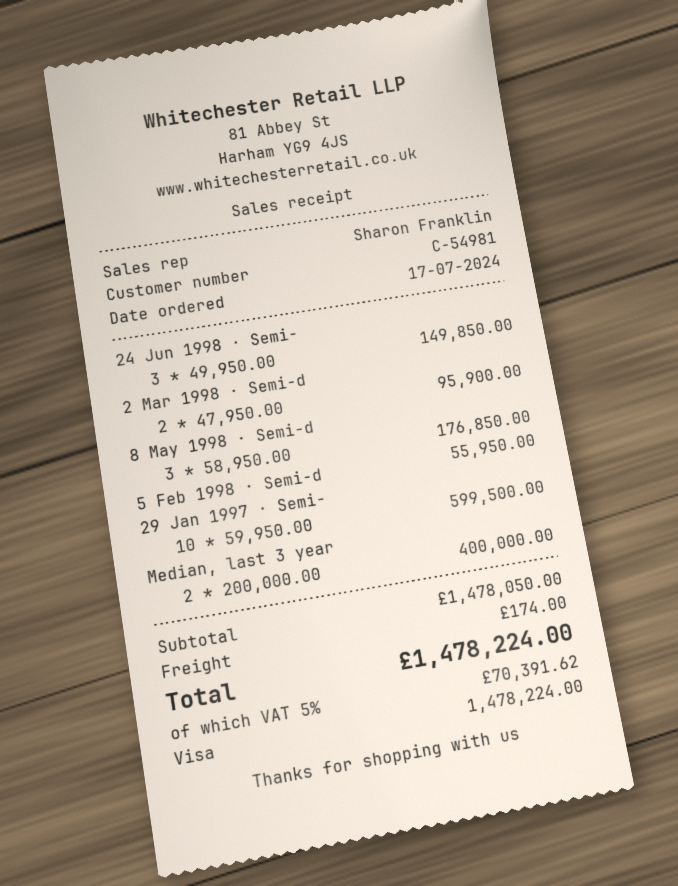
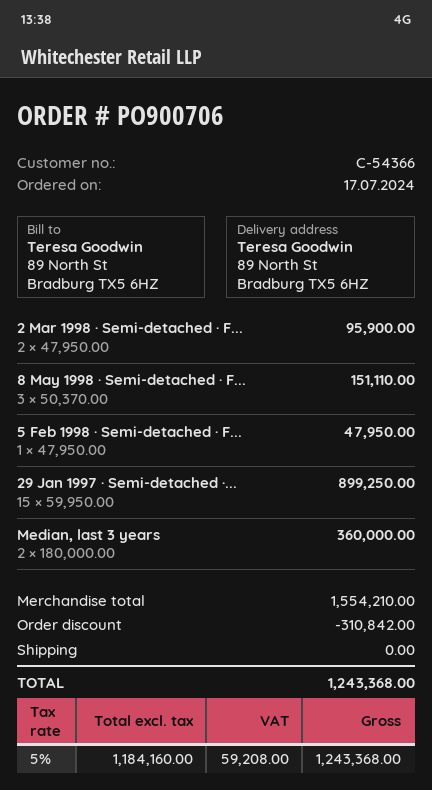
customer number: C-54981 -> C-54366
24 Jun 1998 · Semi-: 3 x 49950.00 = 149850.00 -> none
8 May 1998 · Semi-d: 3 x 58950.00 = 176850.00 -> 3 x 50370.00 = 151110.00
5 Feb 1998 · Semi-d: 1 x 55950.00 = 55950.00 -> 1 x 47950.00 = 47950.00
29 Jan 1997 · Semi-: 10 x 59950.00 = 599500.00 -> 15 x 59950.00 = 899250.00
Median, last 3 year: 2 x 200000.00 = 400000.00 -> 2 x 180000.00 = 360000.00
subtotal: 1478050.00 -> 1554210.00
discount: none -> 310842.00
shipping: 174.00 -> 0.00
tax: 5% = 70391.62 -> 5% = 59208.00
total: 1478224.00 -> 1243368.00

